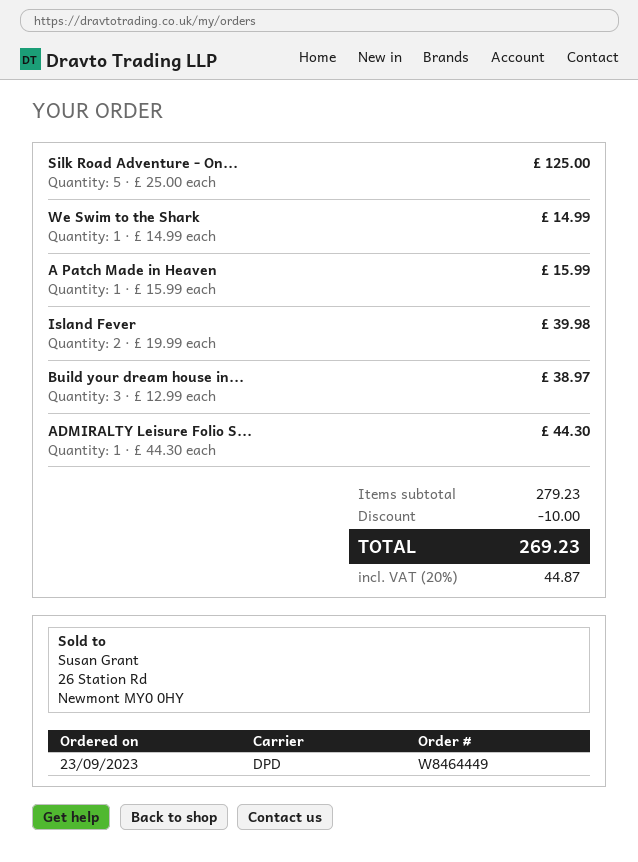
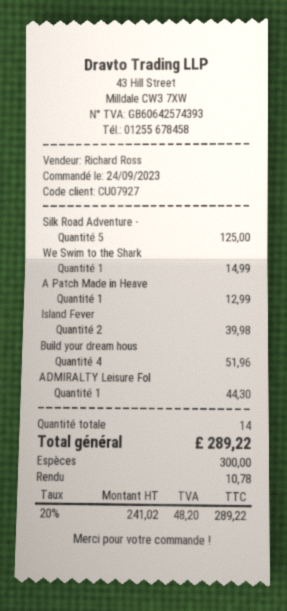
order date: 2023-09-23 -> 2023-09-24
A Patch Made in Heaven: 1 for 15.99 -> 1 for 12.99
Build your dream house in...: 3 for 38.97 -> 4 for 51.96
discount: 10.00 -> none
tax: 20% = 44.87 -> 20% = 48.20
total: 269.23 -> 289.22

